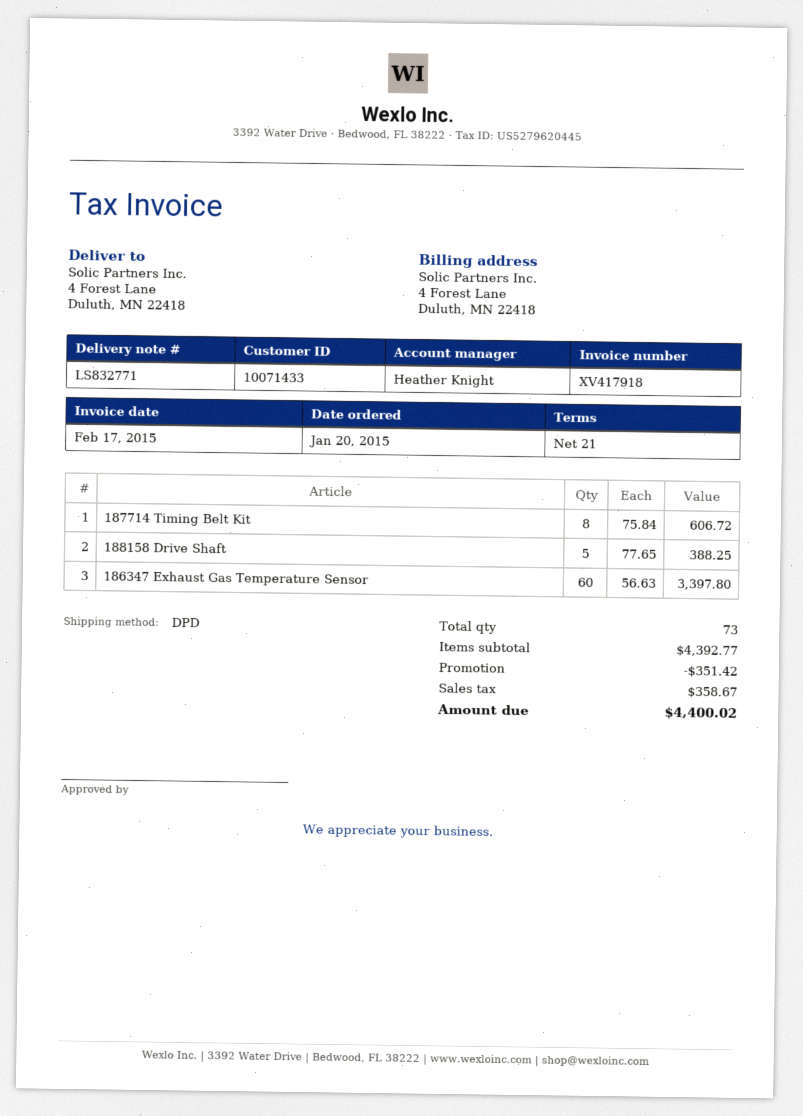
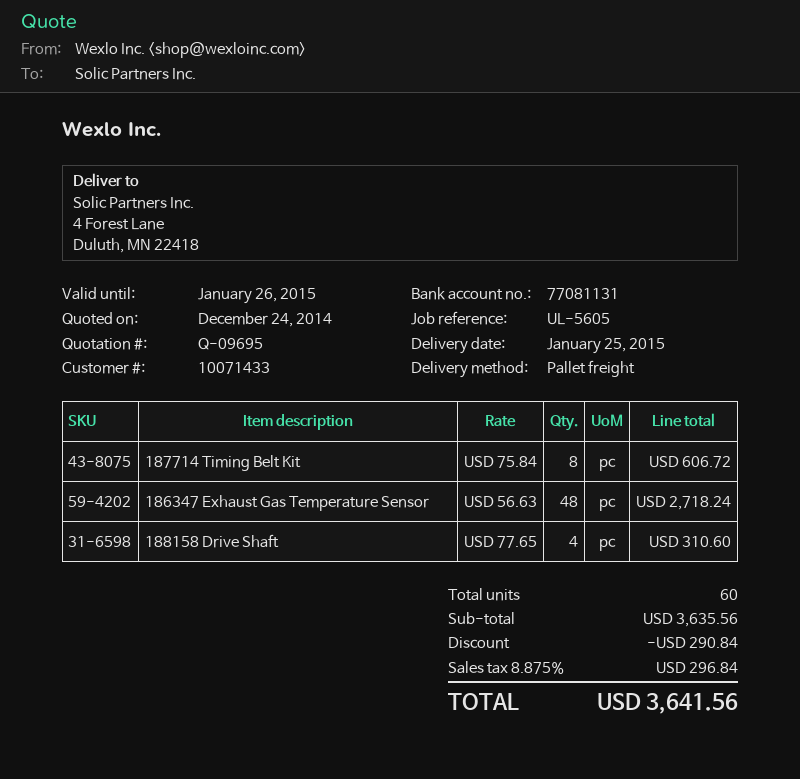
shipping method: DPD -> pallet freight
188158 Drive Shaft: 5 x 77.65 = 388.25 -> 4 x 77.65 = 310.60
186347 Exhaust Gas Temperature Sensor: 60 x 56.63 = 3397.80 -> 48 x 56.63 = 2718.24
total quantity: 73 -> 60
subtotal: 4392.77 -> 3635.56
discount: 351.42 -> 290.84
tax: 358.67 -> 296.84
total: 4400.02 -> 3641.56

